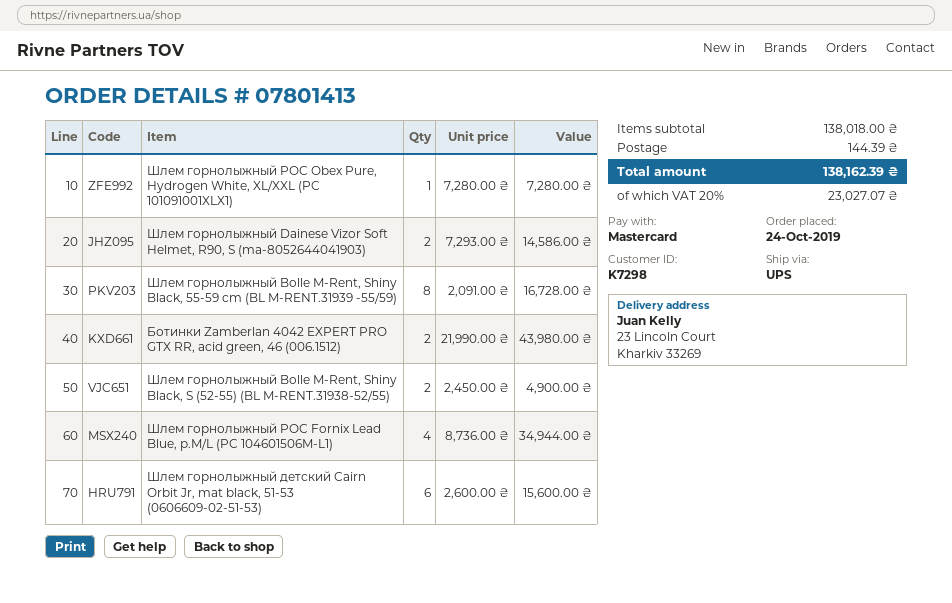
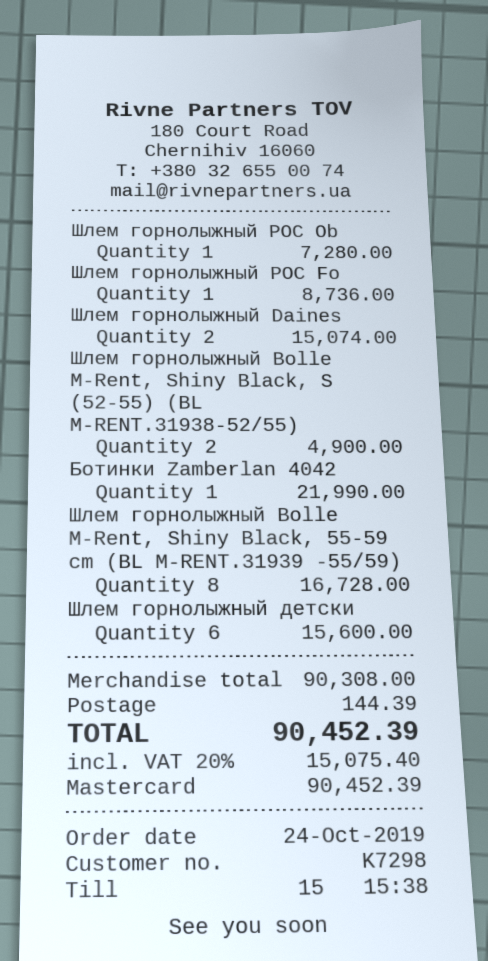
Шлем горнолыжный Dainese Vizor Soft Helmet, R90, S (ma-8052644041903): 2 for 14586.00 -> 2 for 15074.00
Ботинки Zamberlan 4042 EXPERT PRO GTX RR, acid green, 46 (006.1512): 2 for 43980.00 -> 1 for 21990.00
Шлем горнолыжный POC Fornix Lead Blue, р.M/L (PC 104601506M-L1): 4 for 34944.00 -> 1 for 8736.00
subtotal: 138018.00 -> 90308.00
tax: 20% = 23027.07 -> 20% = 15075.40
total: 138162.39 -> 90452.39

